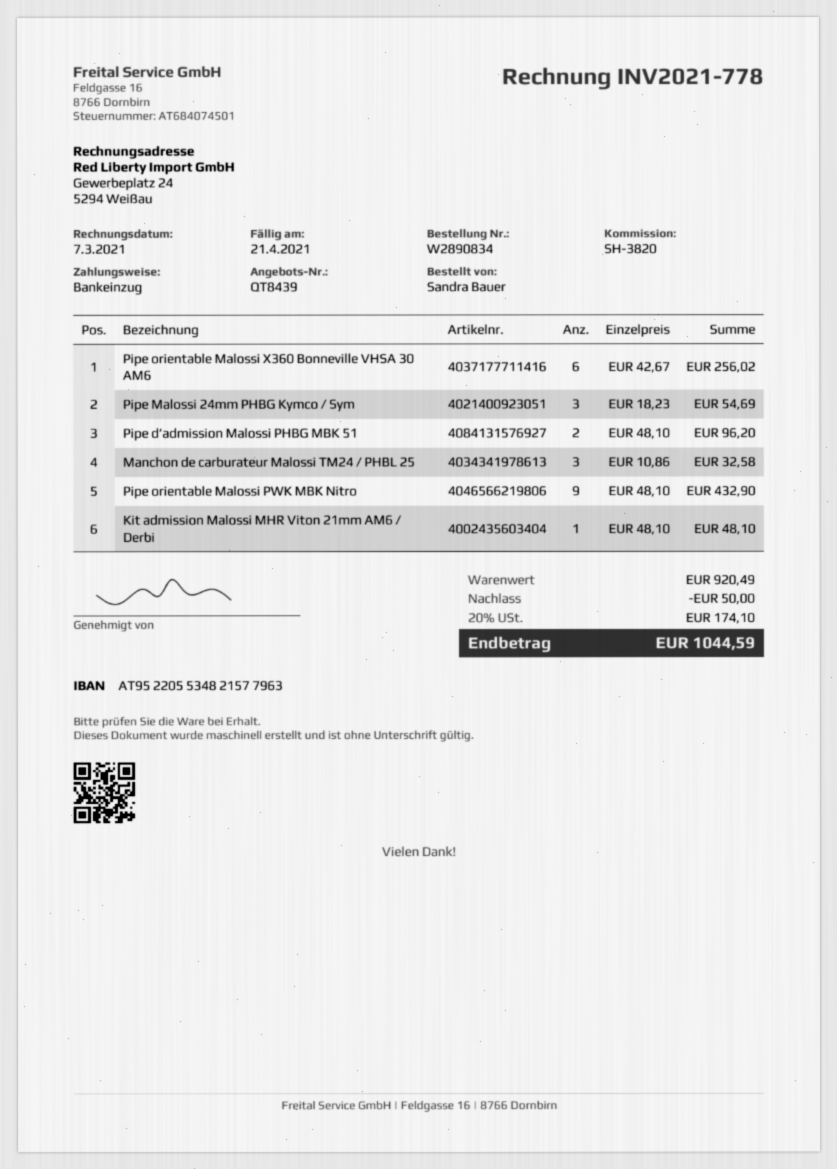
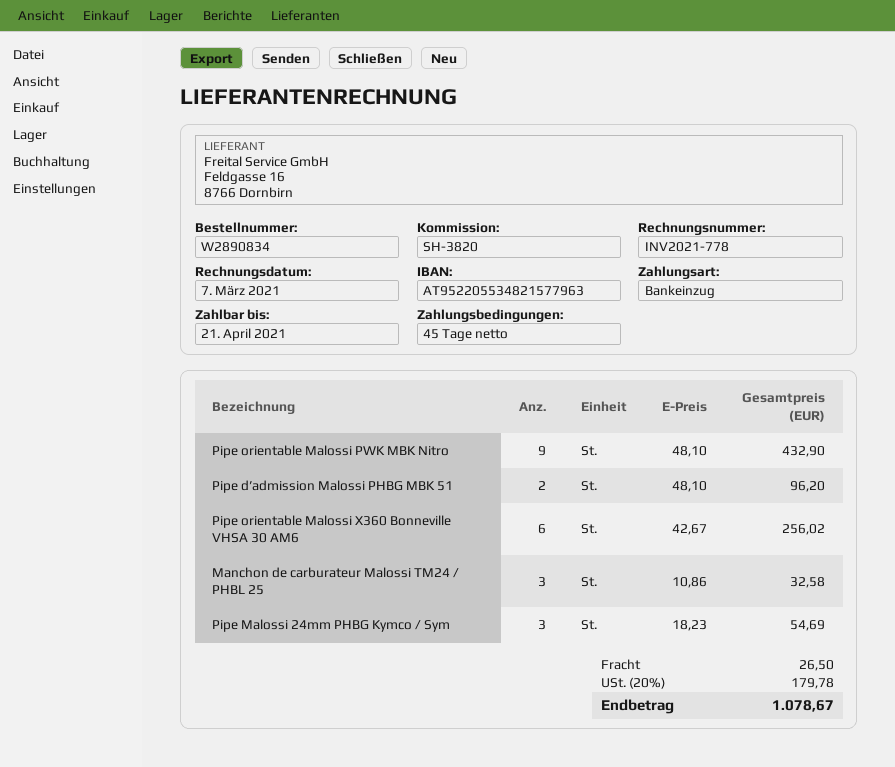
Kit admission Malossi MHR Viton 21mm AM6 / Derbi: 1 x 48.10 = 48.10 -> none
discount: 50.00 -> none
shipping: none -> 26.50
tax: 20% = 174.10 -> 20% = 179.78
total: 1044.59 -> 1078.67

